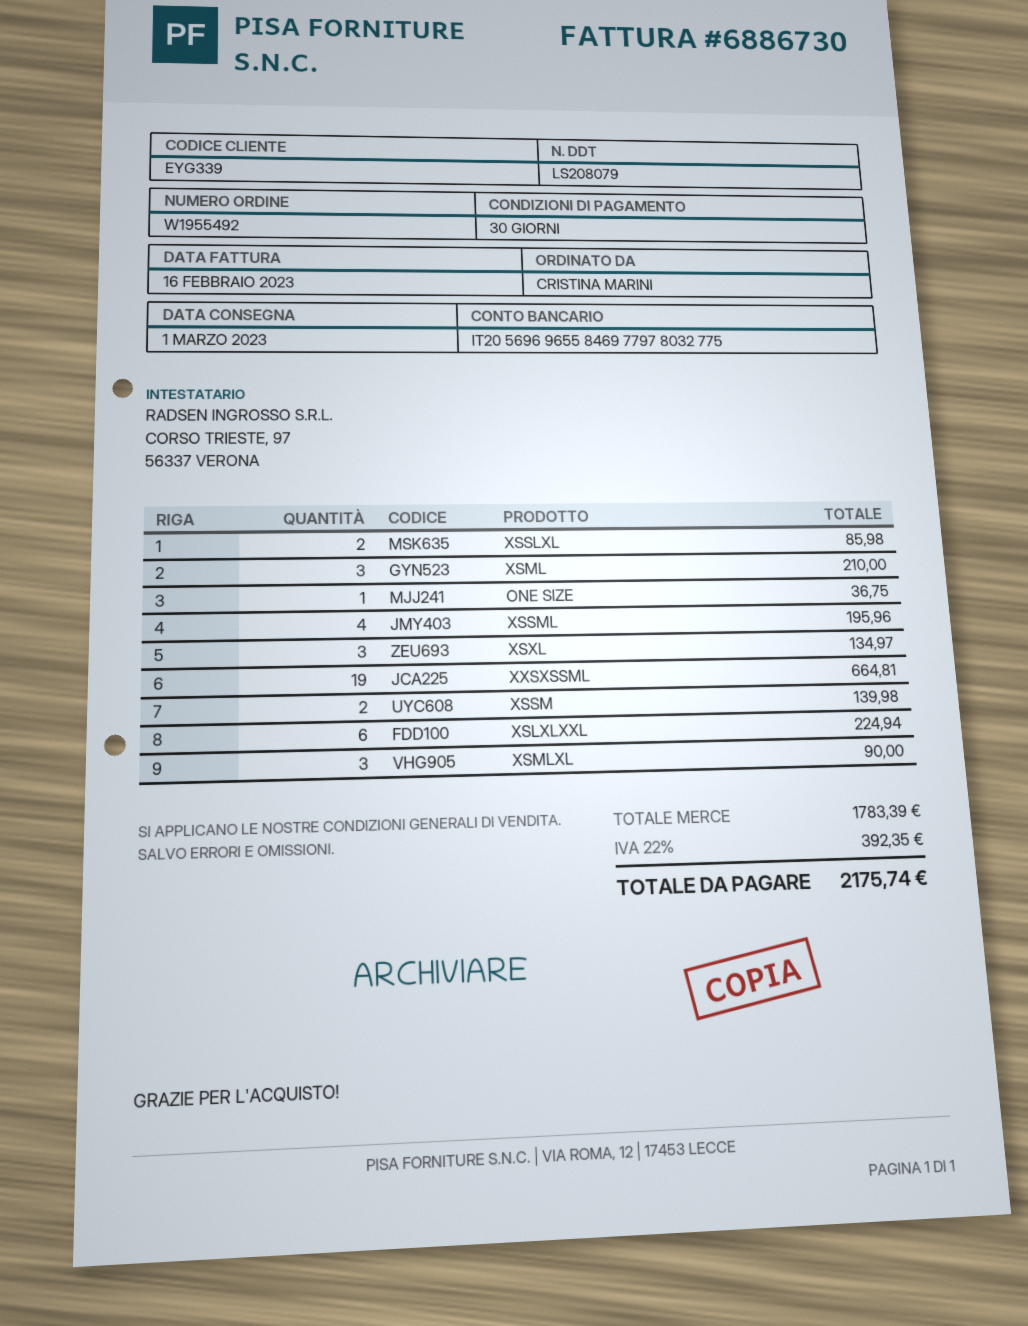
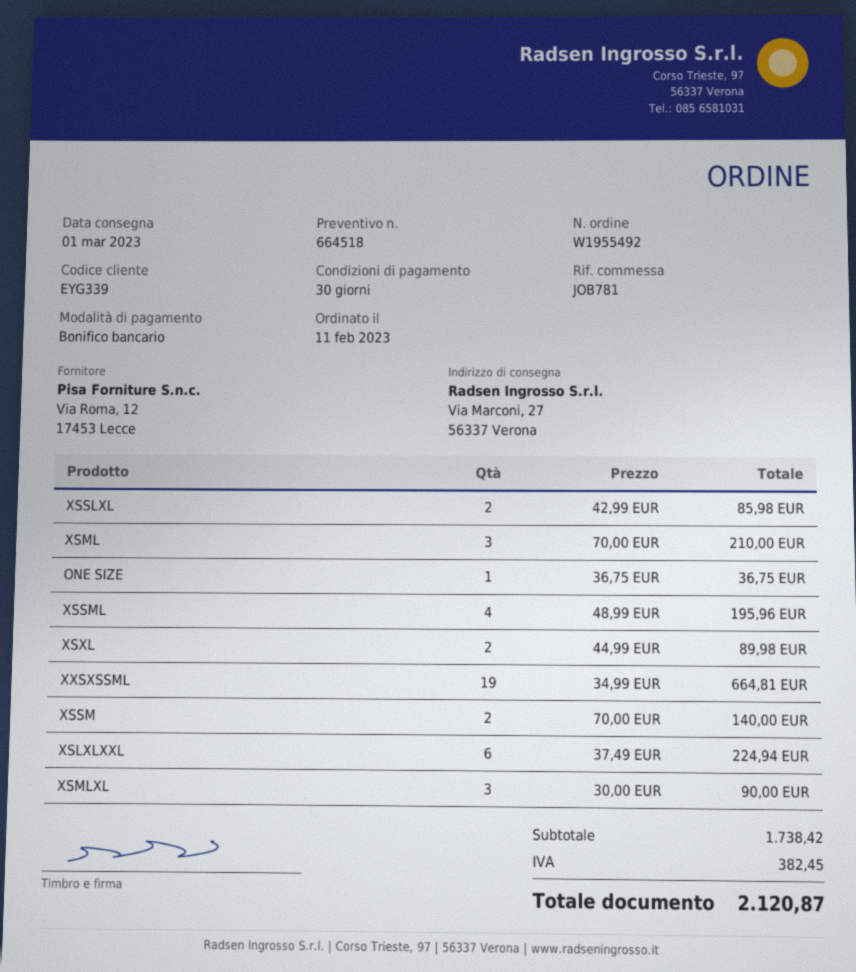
XSXL: 3 for 134.97 -> 2 for 89.98
XSSM: 2 for 139.98 -> 2 for 140.00
subtotal: 1783.39 -> 1738.42
tax: 392.35 -> 382.45
total: 2175.74 -> 2120.87

